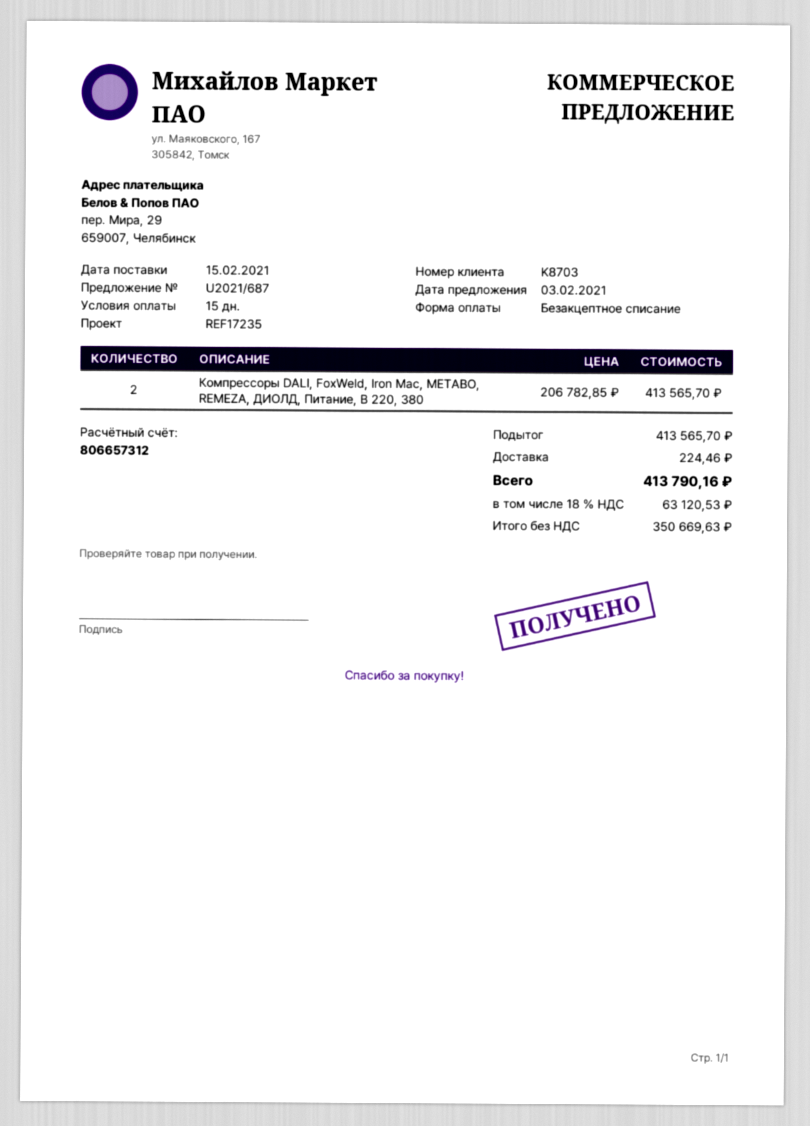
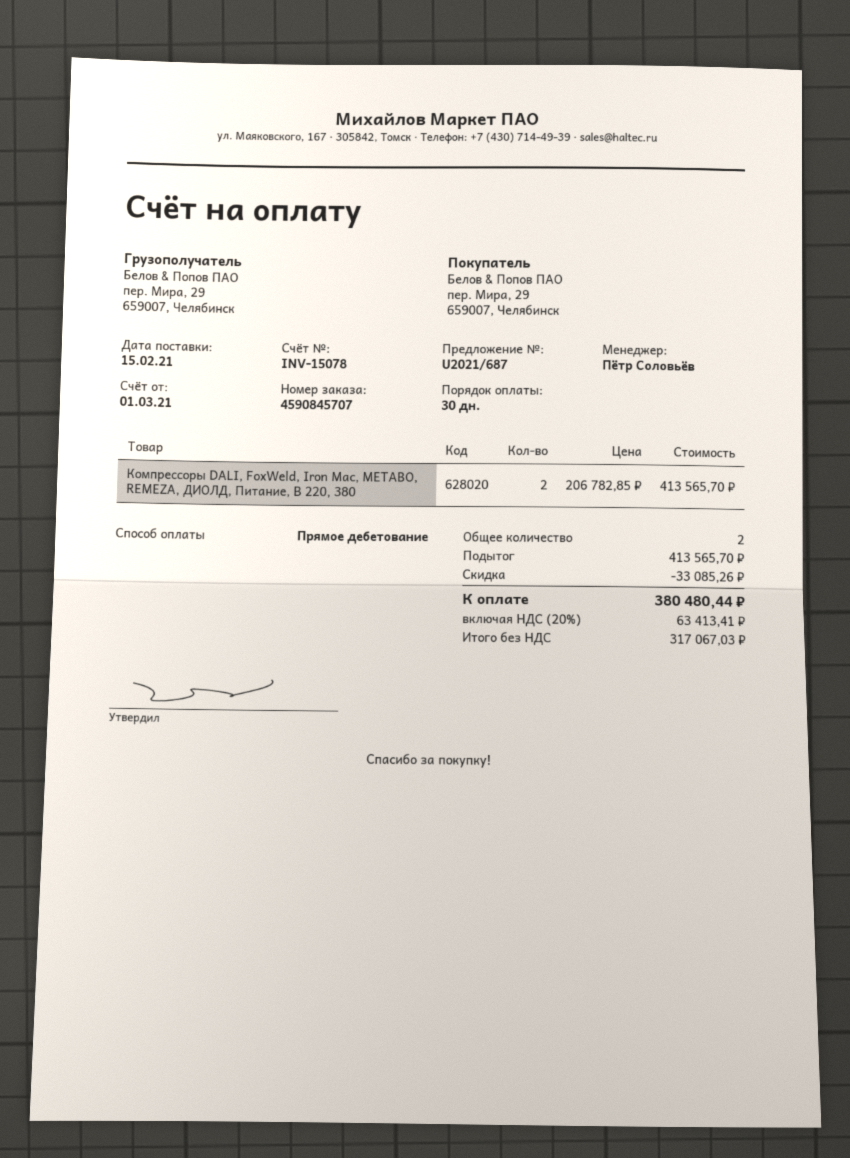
payment terms: 15 days -> 30 days
discount: none -> 33085.26
shipping: 224.46 -> none
net: 350669.63 -> 317067.03
tax: 18% = 63120.53 -> 20% = 63413.41
total: 413790.16 -> 380480.44

